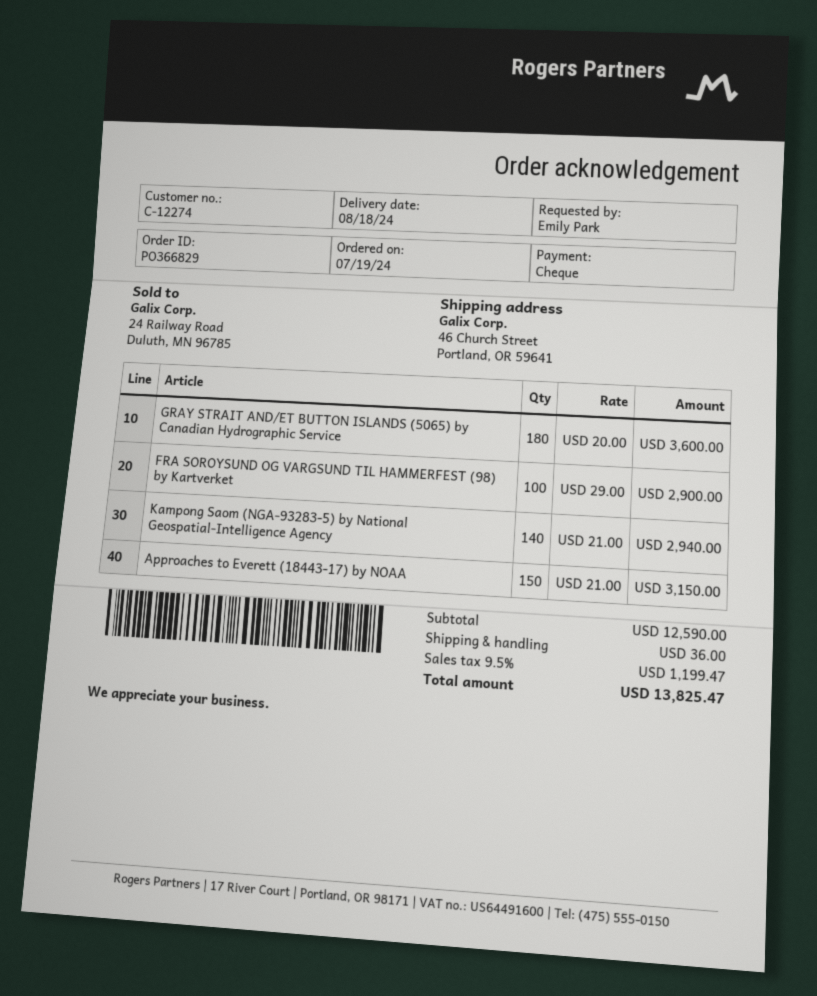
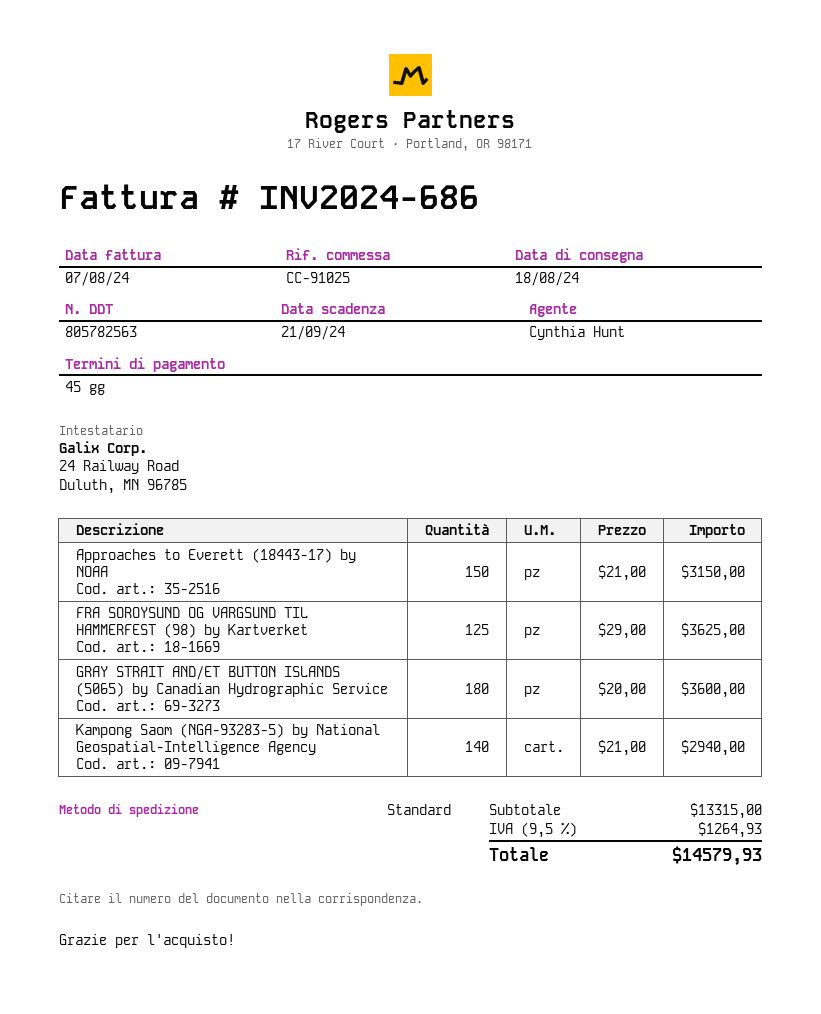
FRA SOROYSUND OG VARGSUND TIL HAMMERFEST (98) by Kartverket: 100 x 29.00 = 2900.00 -> 125 x 29.00 = 3625.00
subtotal: 12590.00 -> 13315.00
shipping: 36.00 -> none
tax: 9.5% = 1199.47 -> 9.5% = 1264.93
total: 13825.47 -> 14579.93

